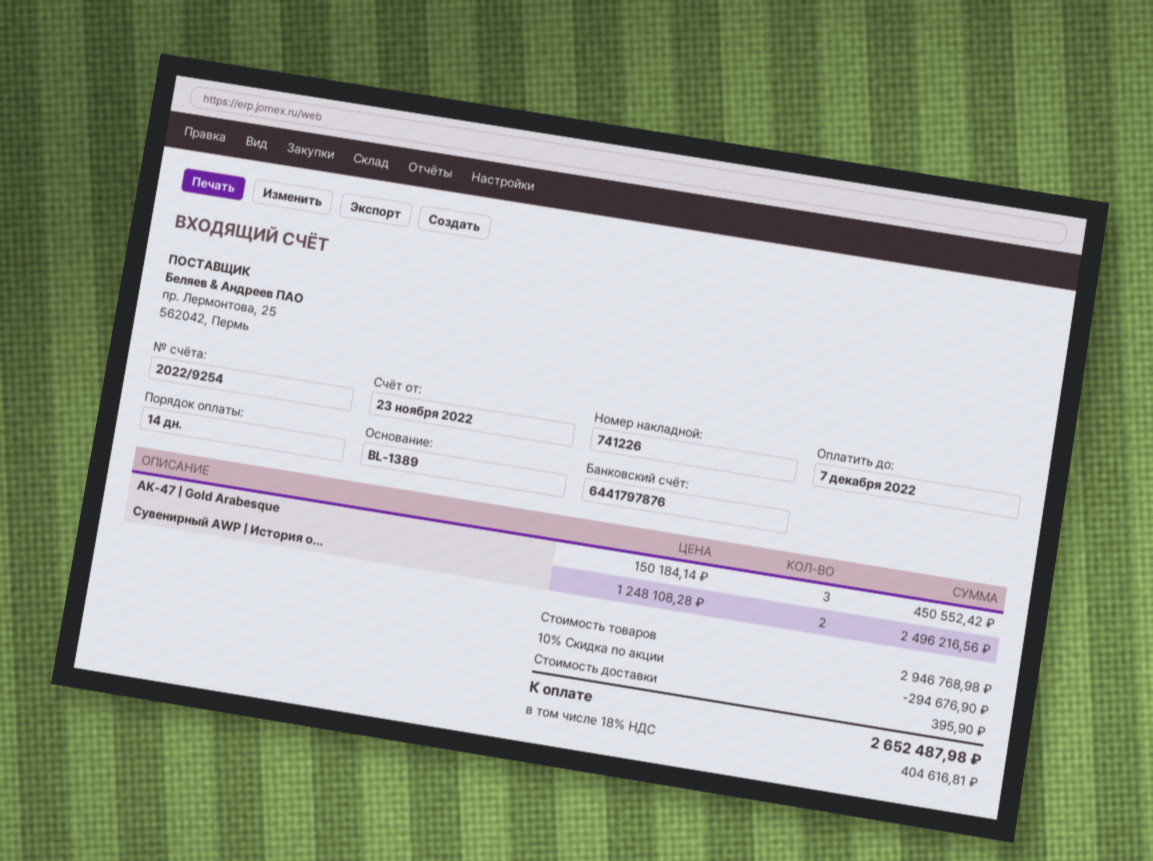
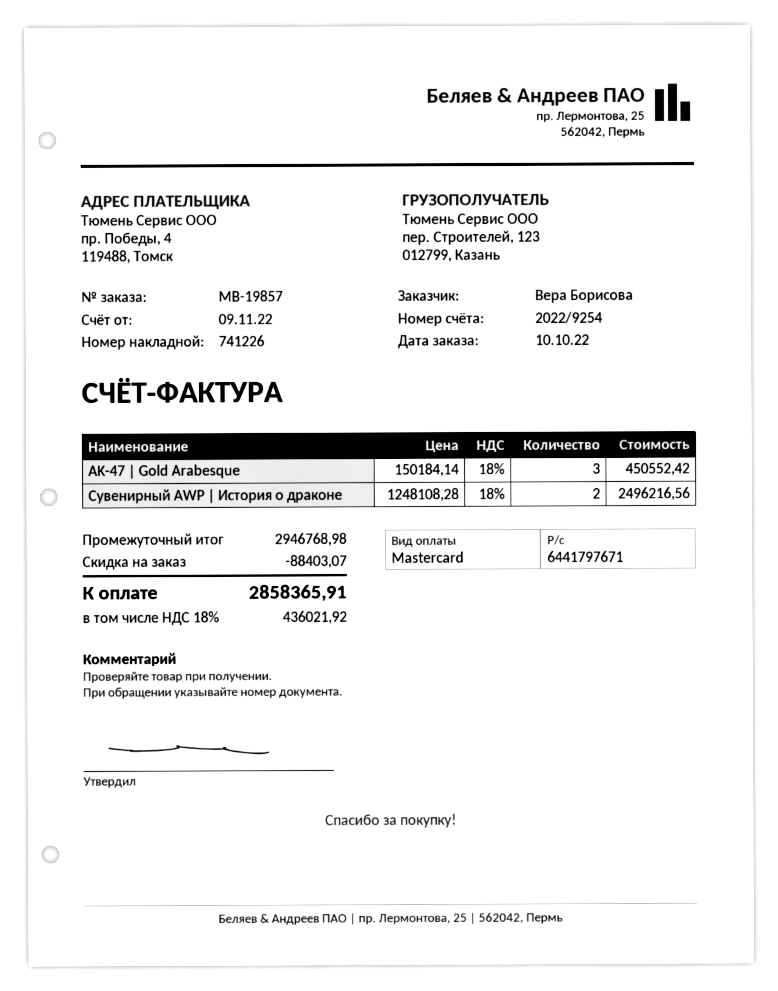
invoice date: 2022-11-23 -> 2022-11-09
bank account: 6441797876 -> 6441797671
discount: 294676.90 -> 88403.07
shipping: 395.90 -> none
tax: 18% = 404616.81 -> 18% = 436021.92
total: 2652487.98 -> 2858365.91

